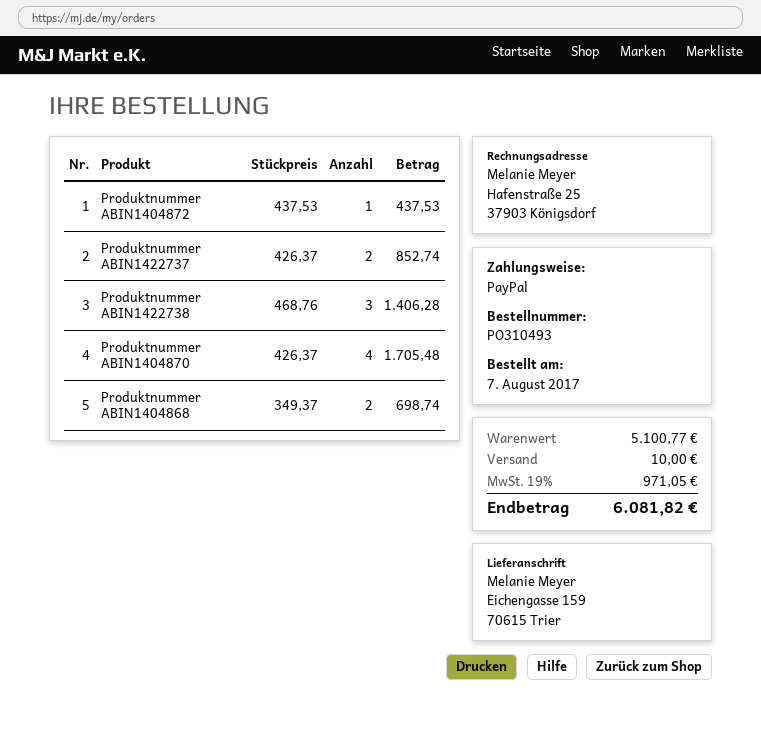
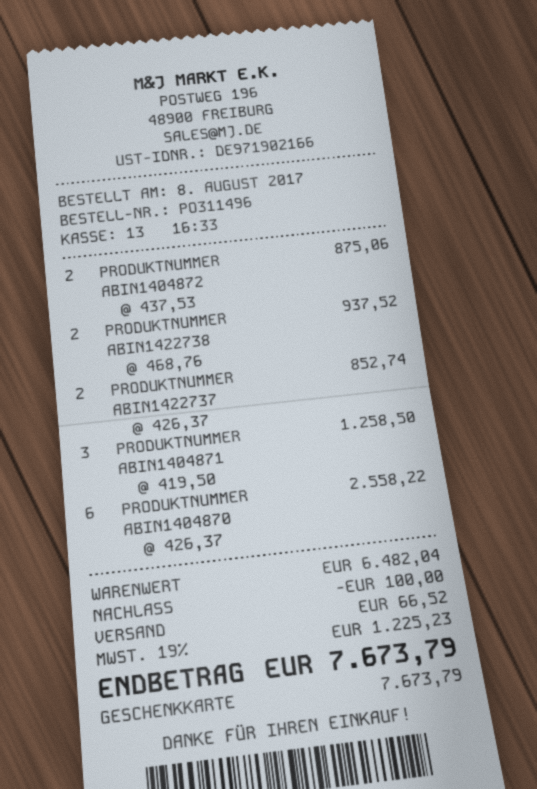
order number: PO310493 -> PO311496
order date: 2017-08-07 -> 2017-08-08
payment method: PayPal -> gift card
Produktnummer ABIN1404872: 1 x 437.53 = 437.53 -> 2 x 437.53 = 875.06
Produktnummer ABIN1422738: 3 x 468.76 = 1406.28 -> 2 x 468.76 = 937.52
Produktnummer ABIN1404870: 4 x 426.37 = 1705.48 -> 6 x 426.37 = 2558.22
Produktnummer ABIN1404868: 2 x 349.37 = 698.74 -> none
PRODUKTNUMMER ABIN1404871: none -> 3 x 419.50 = 1258.50
subtotal: 5100.77 -> 6482.04
discount: none -> 100.00
shipping: 10.00 -> 66.52
tax: 19% = 971.05 -> 19% = 1225.23
total: 6081.82 -> 7673.79

